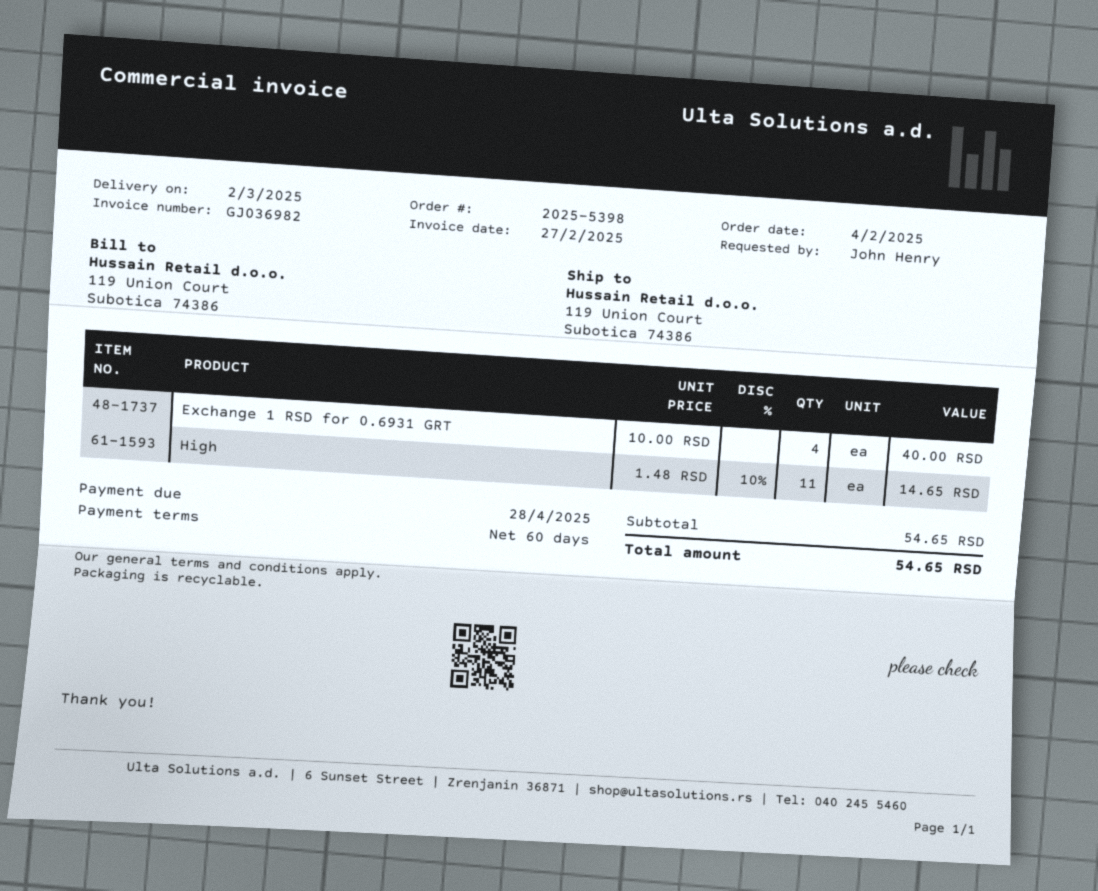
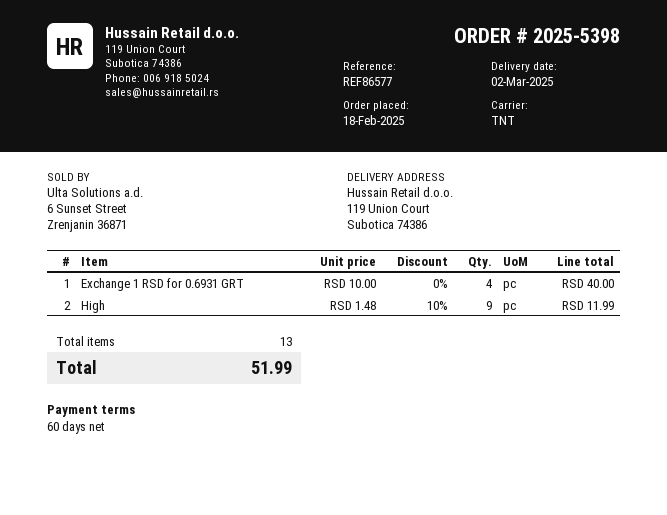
order date: 2025-02-04 -> 2025-02-18
High: 11 x 1.48 - 10% = 14.65 -> 9 x 1.48 - 10% = 11.99
total: 54.65 -> 51.99

